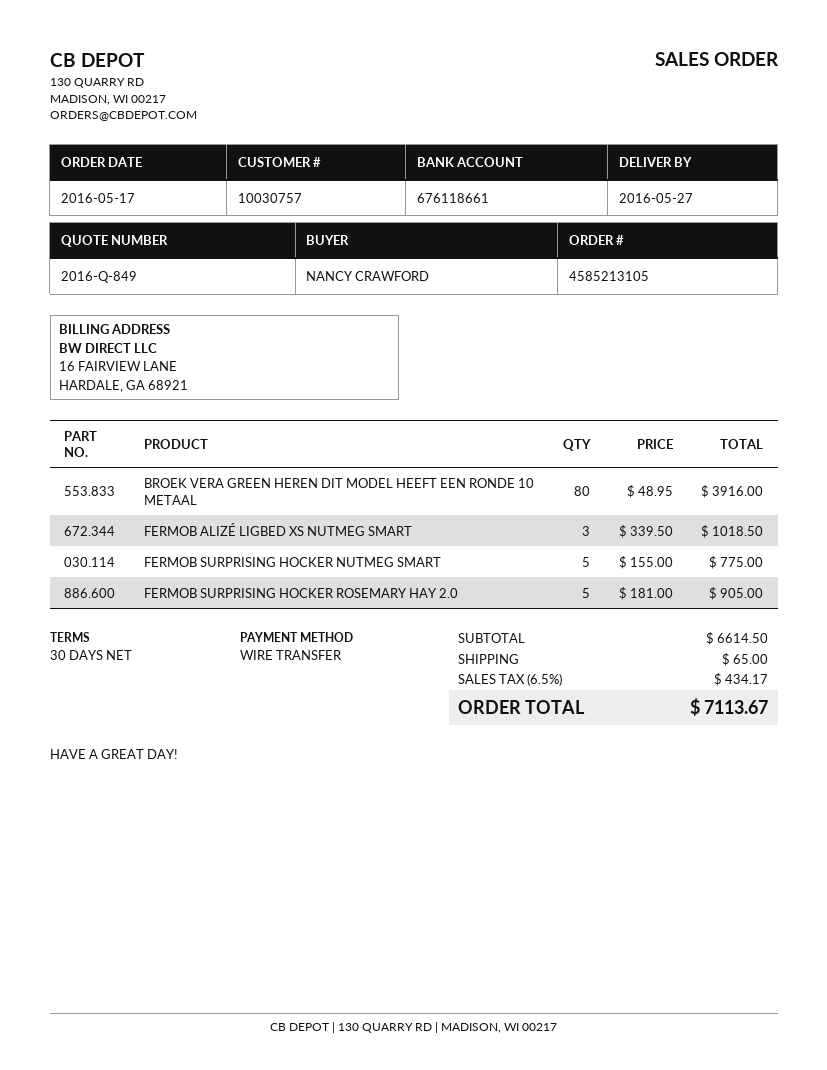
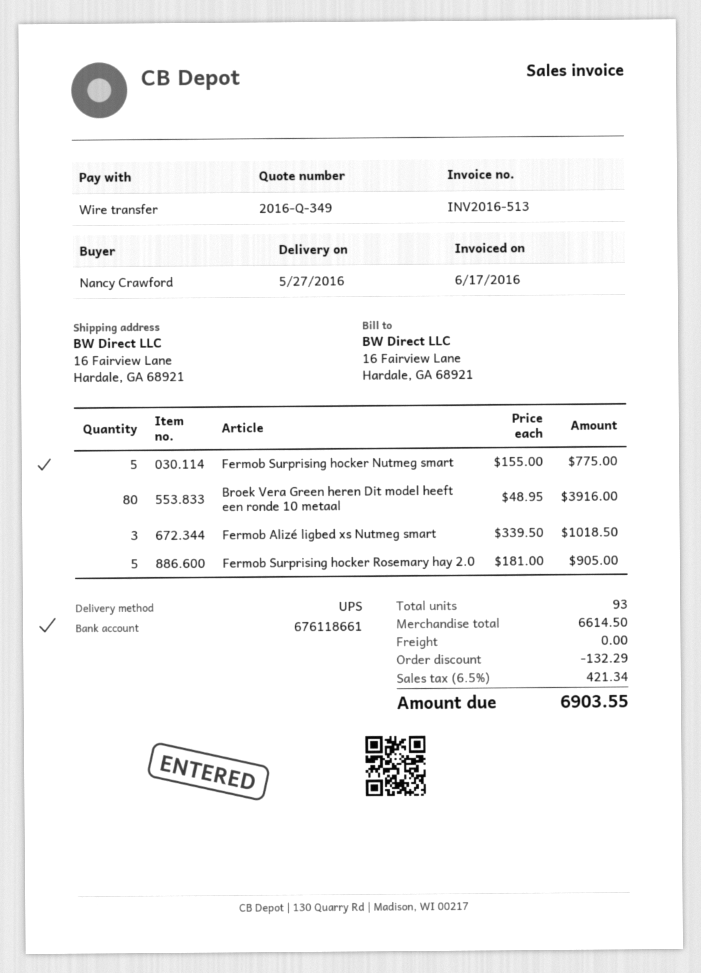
quote number: 2016-Q-849 -> 2016-Q-349
discount: none -> 132.29
shipping: 65.00 -> 0.00
tax: 6.5% = 434.17 -> 6.5% = 421.34
total: 7113.67 -> 6903.55

